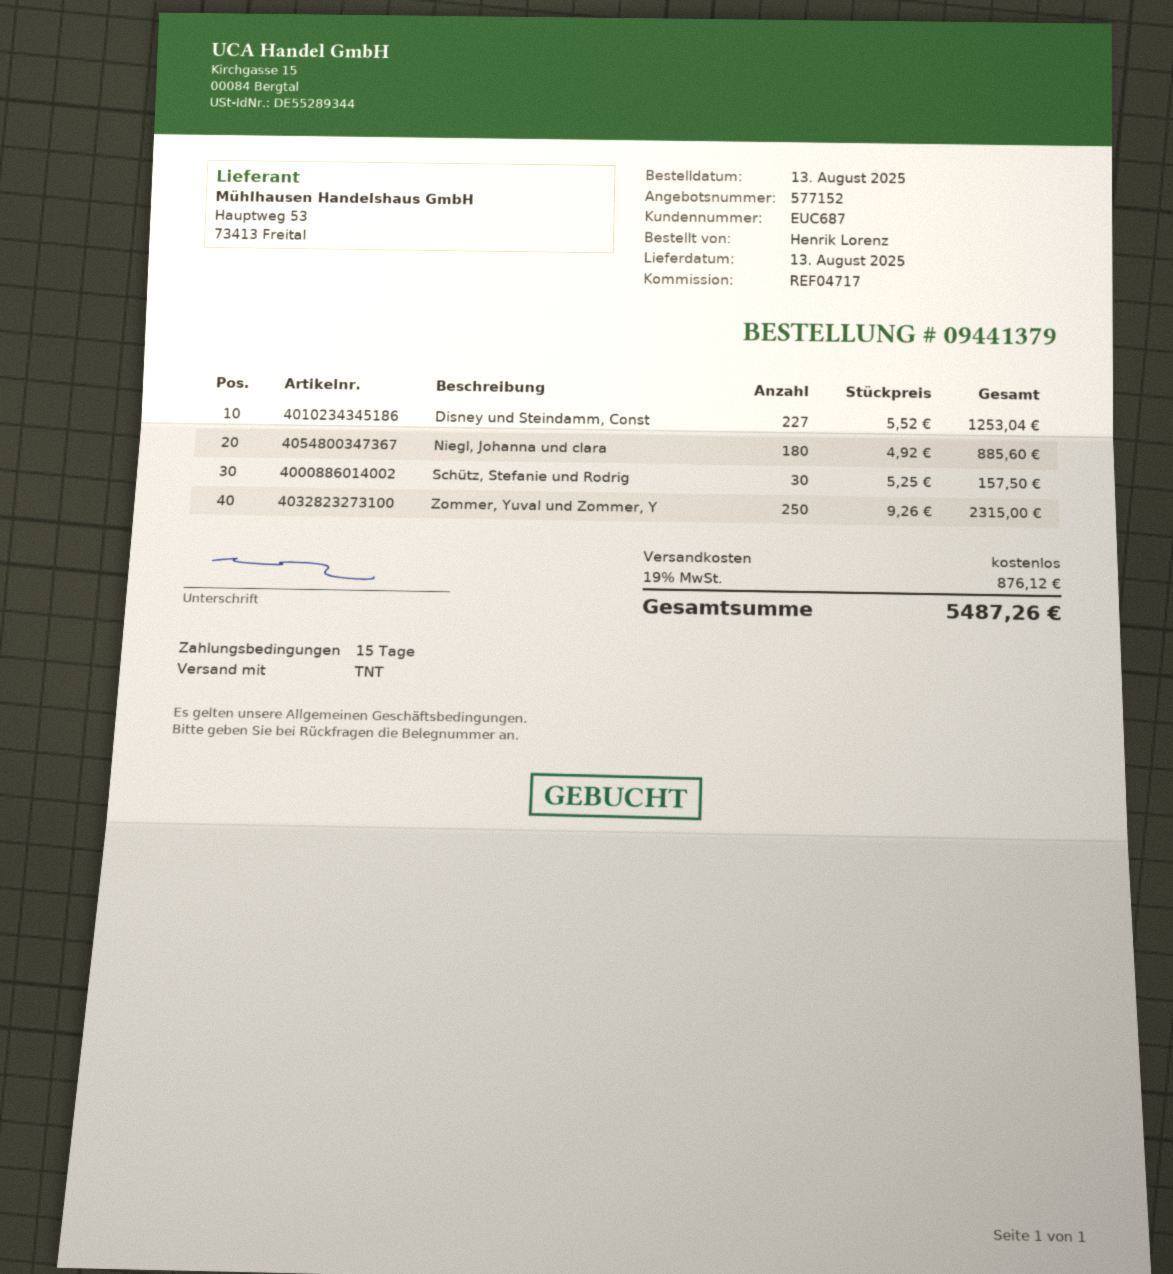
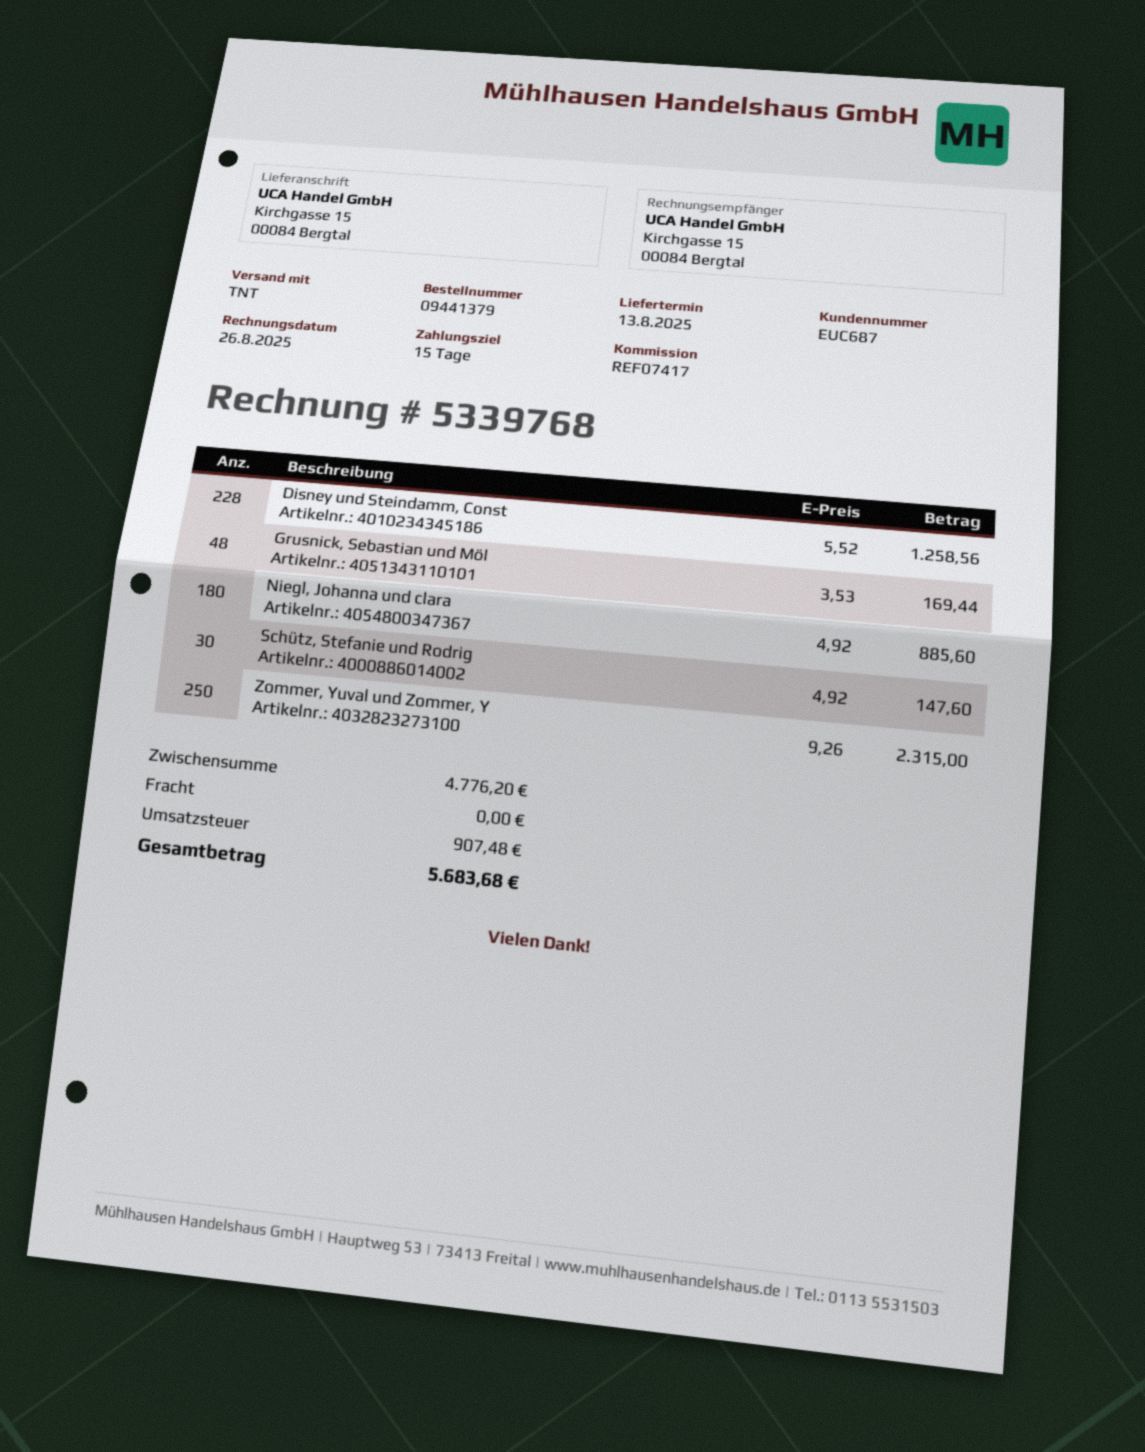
reference: REF04717 -> REF07417
Disney und Steindamm, Const: 227 x 5.52 = 1253.04 -> 228 x 5.52 = 1258.56
Schütz, Stefanie und Rodrig: 30 x 5.25 = 157.50 -> 30 x 4.92 = 147.60
Grusnick, Sebastian und Möl: none -> 48 x 3.53 = 169.44
tax: 876.12 -> 907.48
total: 5487.26 -> 5683.68

